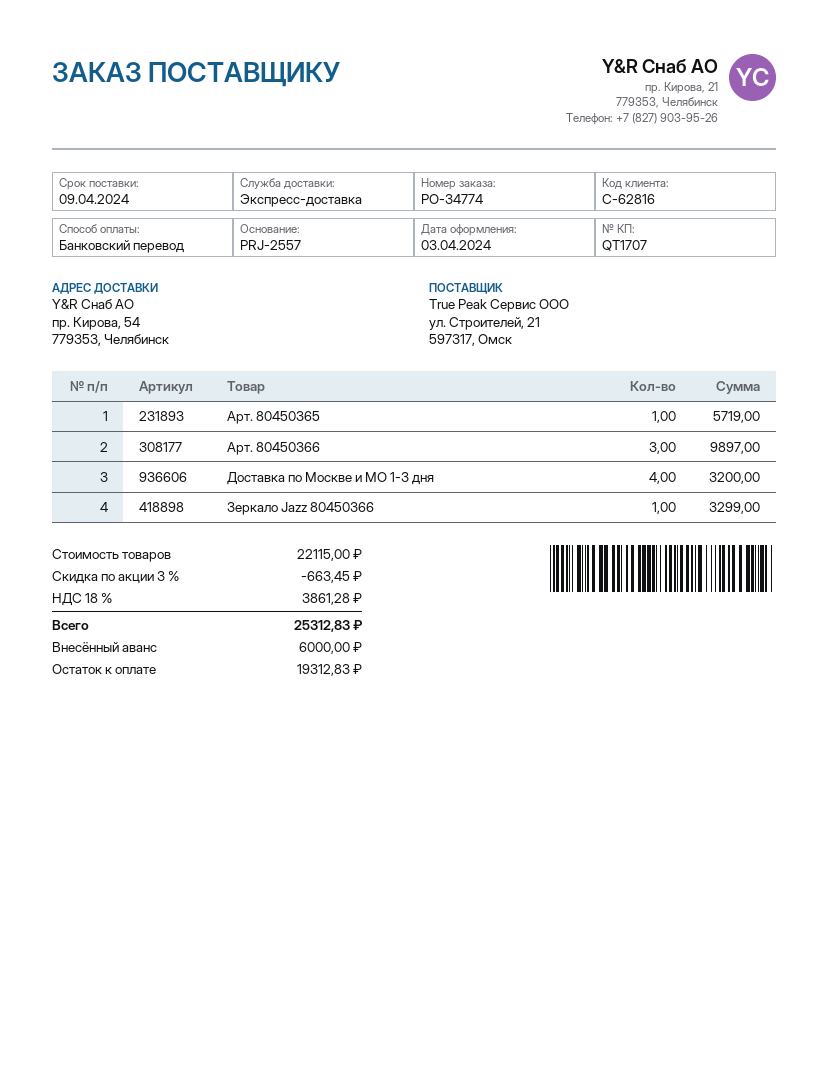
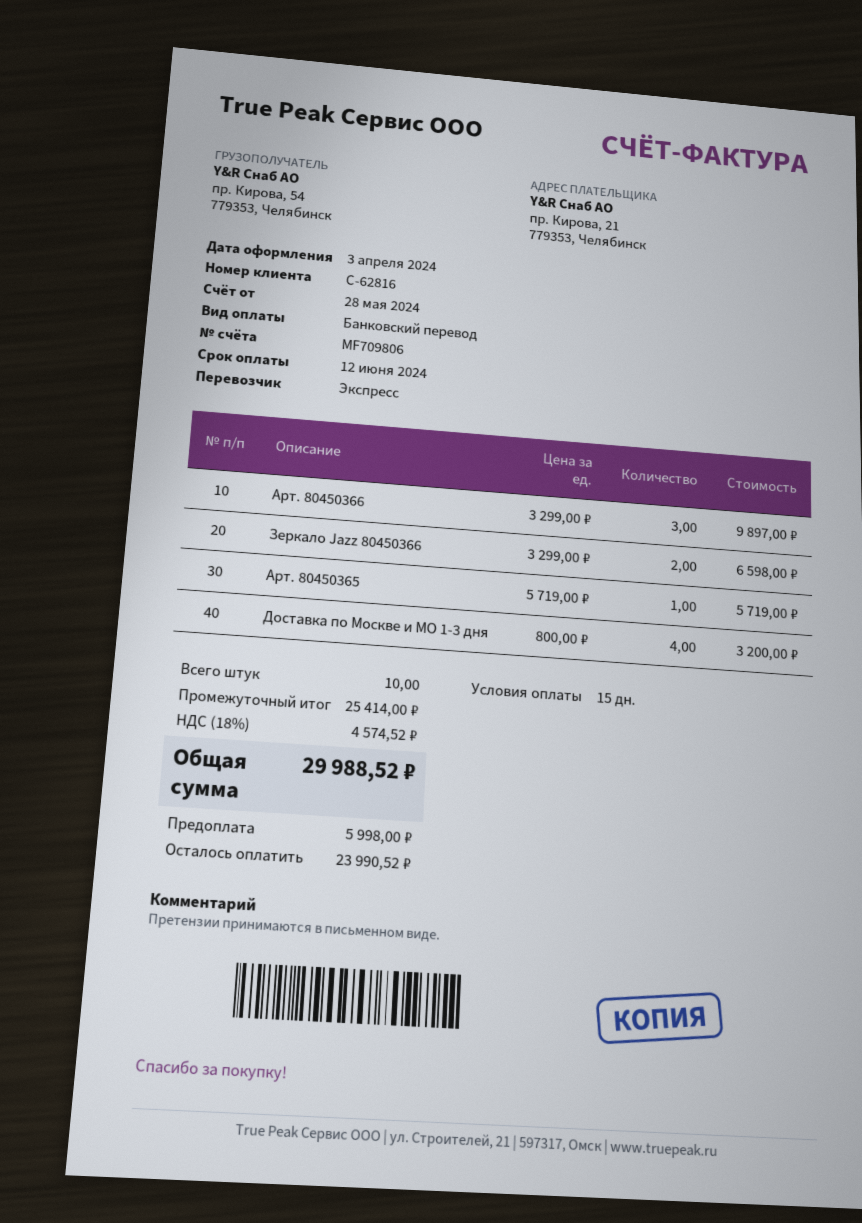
Зеркало Jazz 80450366: 1 for 3299.00 -> 2 for 6598.00
subtotal: 22115.00 -> 25414.00
discount: 3% = 663.45 -> none
tax: 18% = 3861.28 -> 18% = 4574.52
total: 25312.83 -> 29988.52
deposit: 6000.00 -> 5998.00
balance: 19312.83 -> 23990.52

